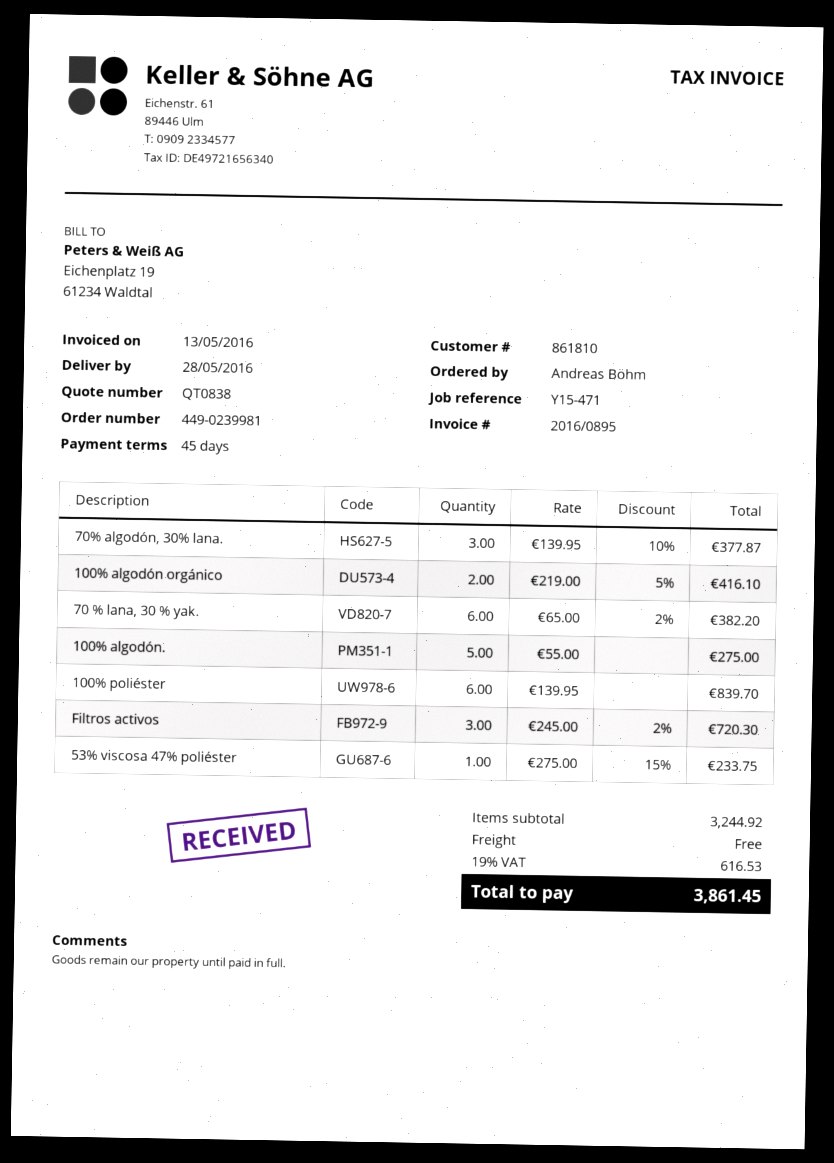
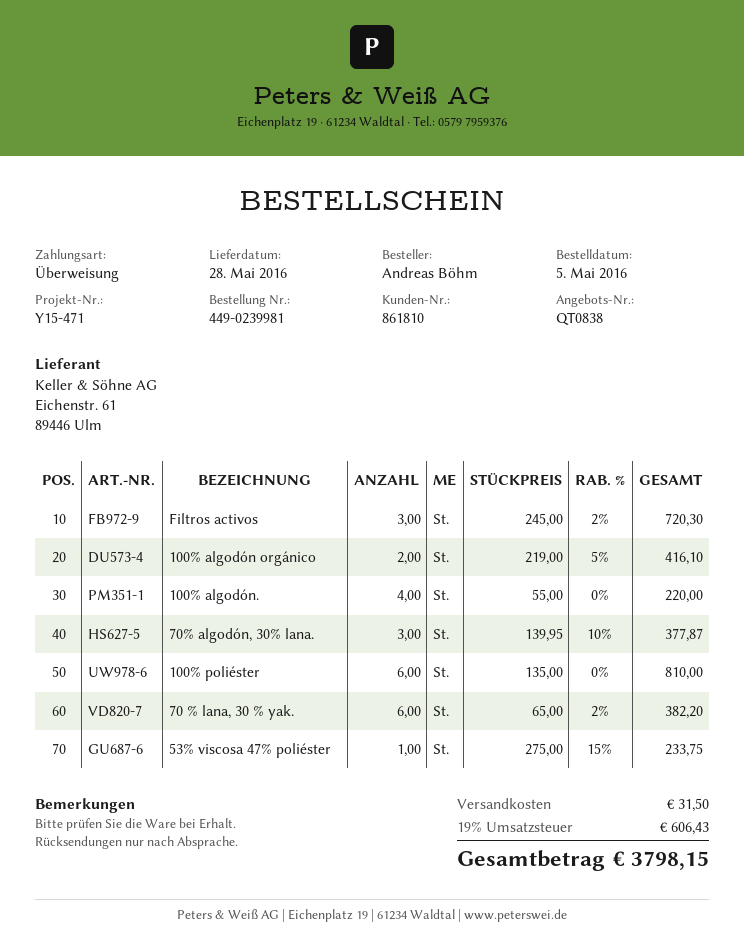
100% algodón.: 5 x 55.00 = 275.00 -> 4 x 55.00 = 220.00
100% poliéster: 6 x 139.95 = 839.70 -> 6 x 135.00 = 810.00
shipping: 0.00 -> 31.50
tax: 19% = 616.53 -> 19% = 606.43
total: 3861.45 -> 3798.15

